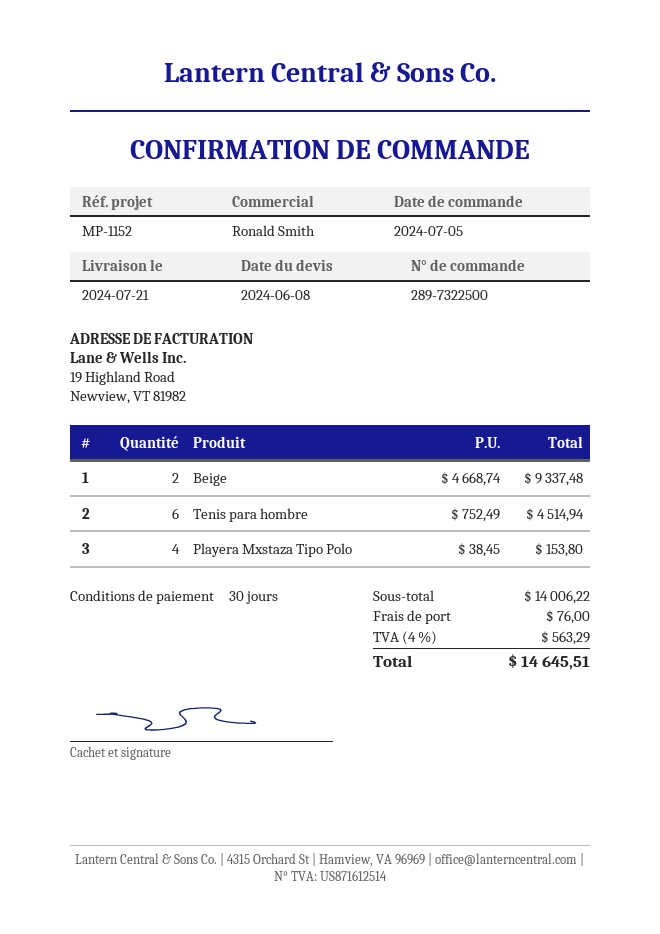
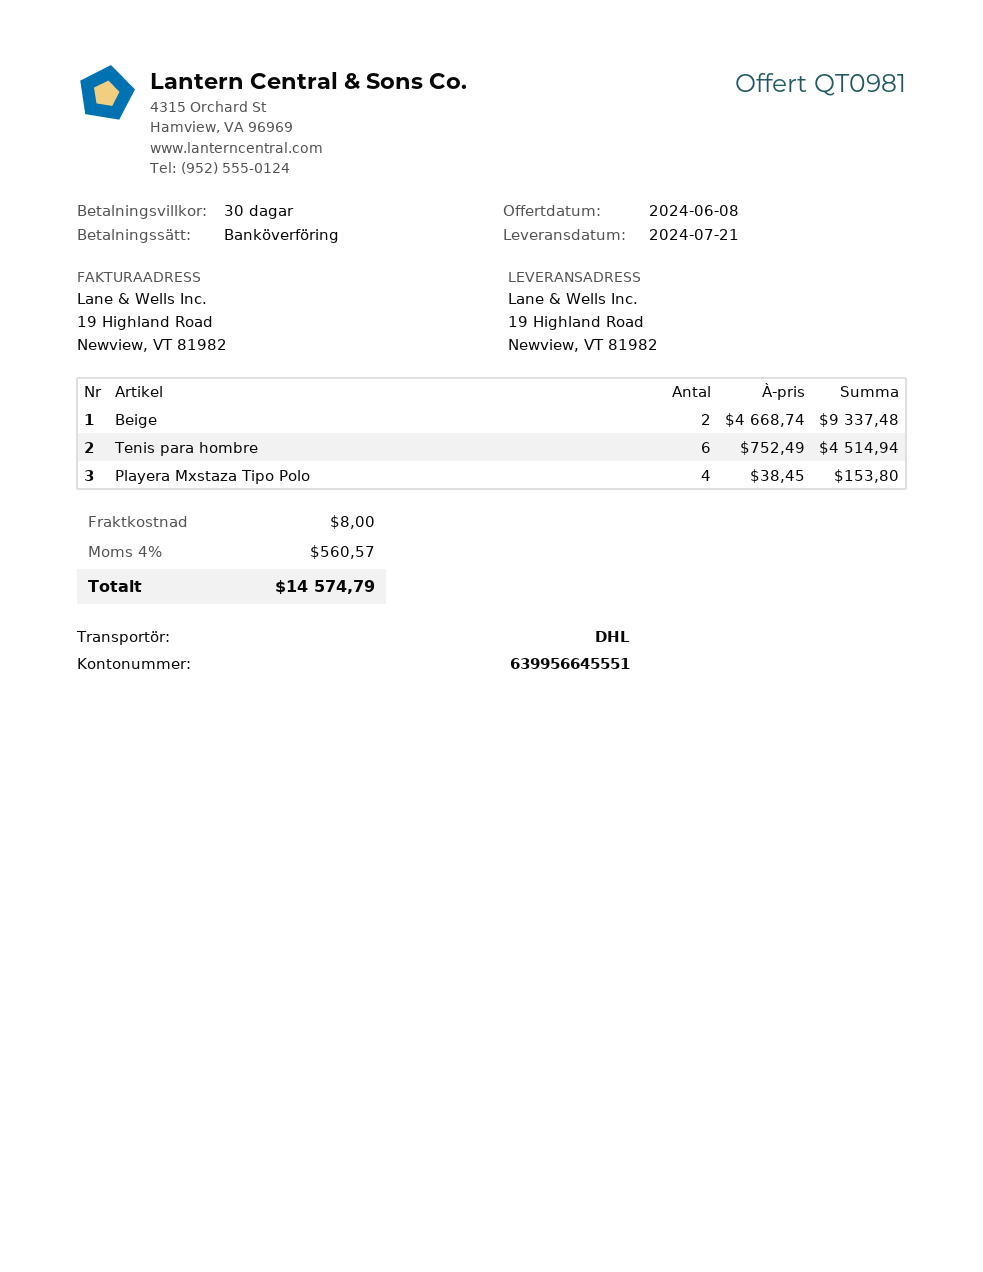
shipping: 76.00 -> 8.00
tax: 4% = 563.29 -> 4% = 560.57
total: 14645.51 -> 14574.79

